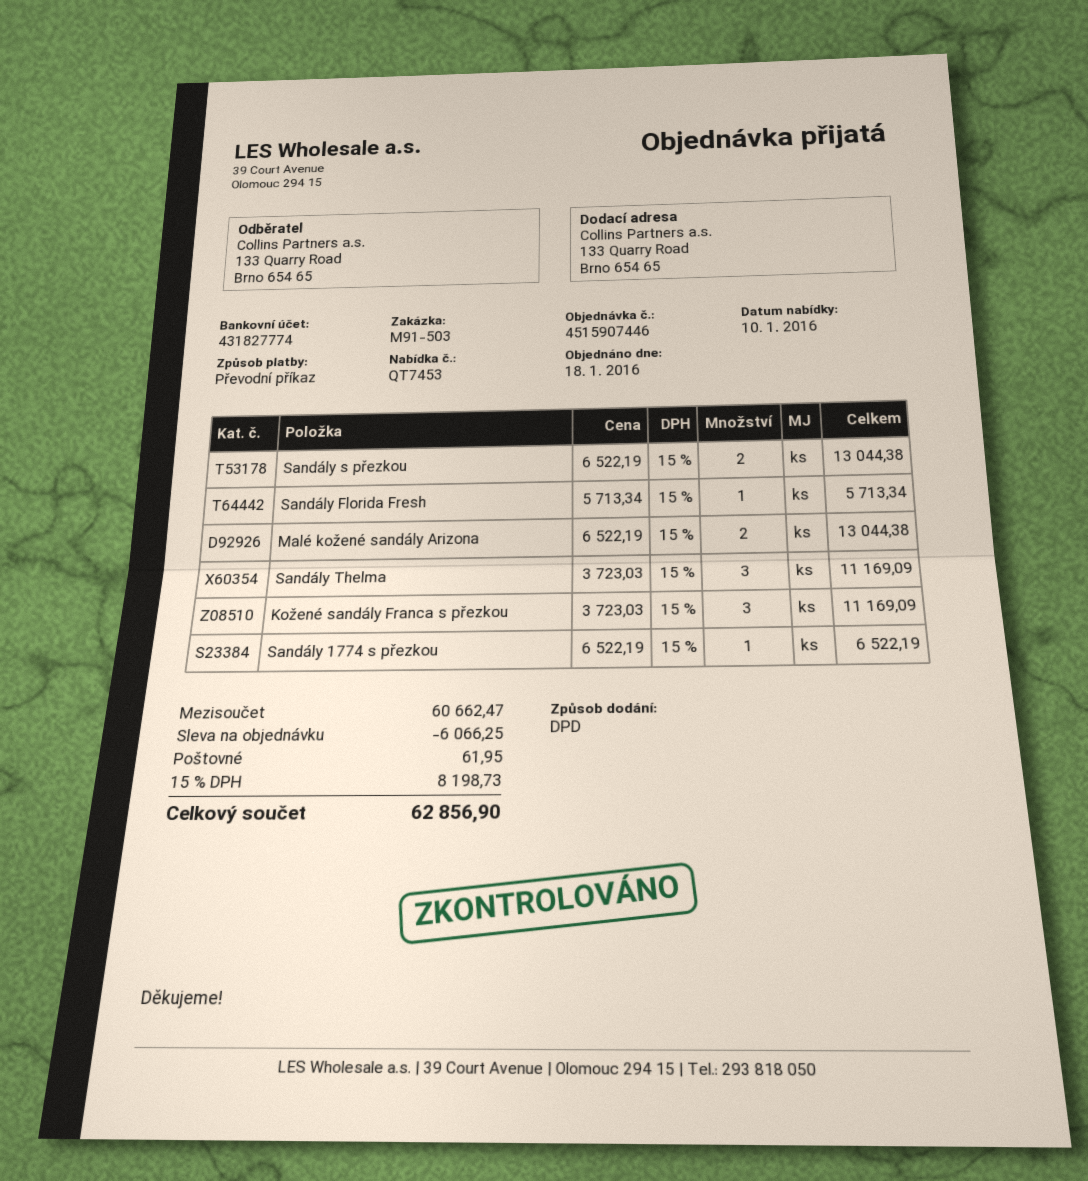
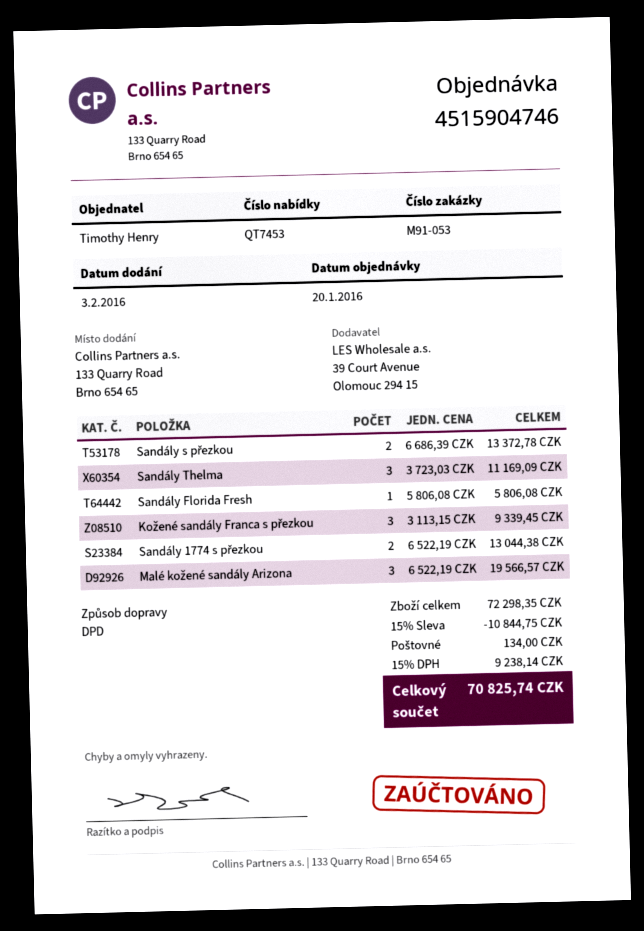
order number: 4515907446 -> 4515904746
order date: 2016-01-18 -> 2016-01-20
reference: M91-503 -> M91-053
Sandály s přezkou: 2 x 6522.19 = 13044.38 -> 2 x 6686.39 = 13372.78
Sandály Florida Fresh: 1 x 5713.34 = 5713.34 -> 1 x 5806.08 = 5806.08
Malé kožené sandály Arizona: 2 x 6522.19 = 13044.38 -> 3 x 6522.19 = 19566.57
Kožené sandály Franca s přezkou: 3 x 3723.03 = 11169.09 -> 3 x 3113.15 = 9339.45
Sandály 1774 s přezkou: 1 x 6522.19 = 6522.19 -> 2 x 6522.19 = 13044.38
subtotal: 60662.47 -> 72298.35
discount: 6066.25 -> 10844.75
shipping: 61.95 -> 134.00
tax: 15% = 8198.73 -> 15% = 9238.14
total: 62856.90 -> 70825.74

